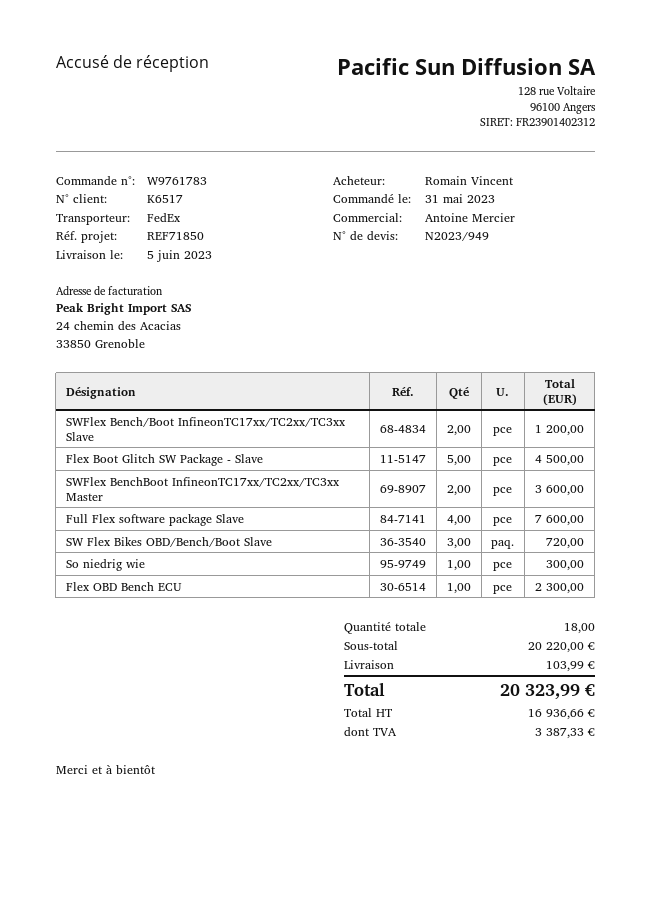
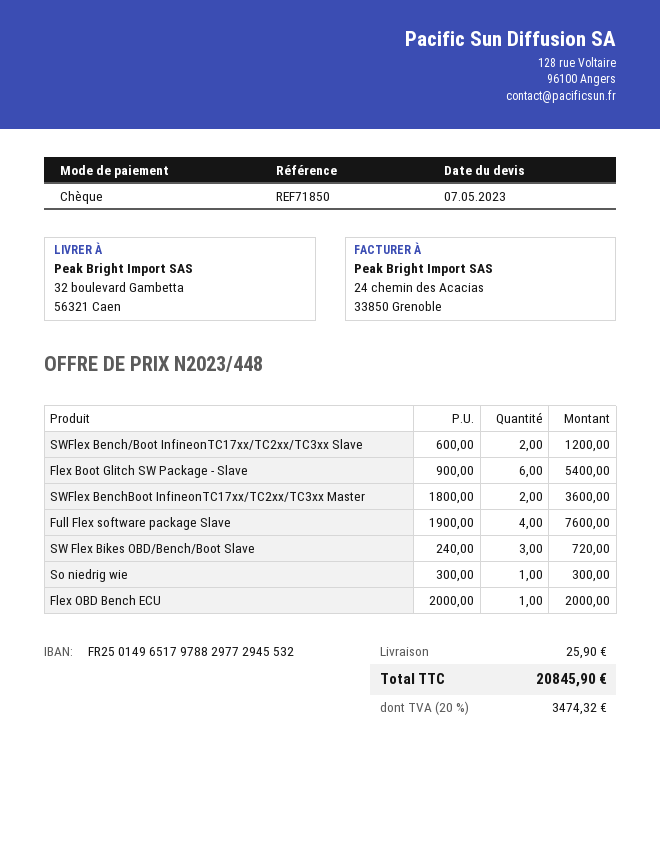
quote number: N2023/949 -> N2023/448
Flex Boot Glitch SW Package - Slave: 5 for 4500.00 -> 6 for 5400.00
Flex OBD Bench ECU: 1 for 2300.00 -> 1 for 2000.00
shipping: 103.99 -> 25.90
tax: 3387.33 -> 3474.32
total: 20323.99 -> 20845.90

